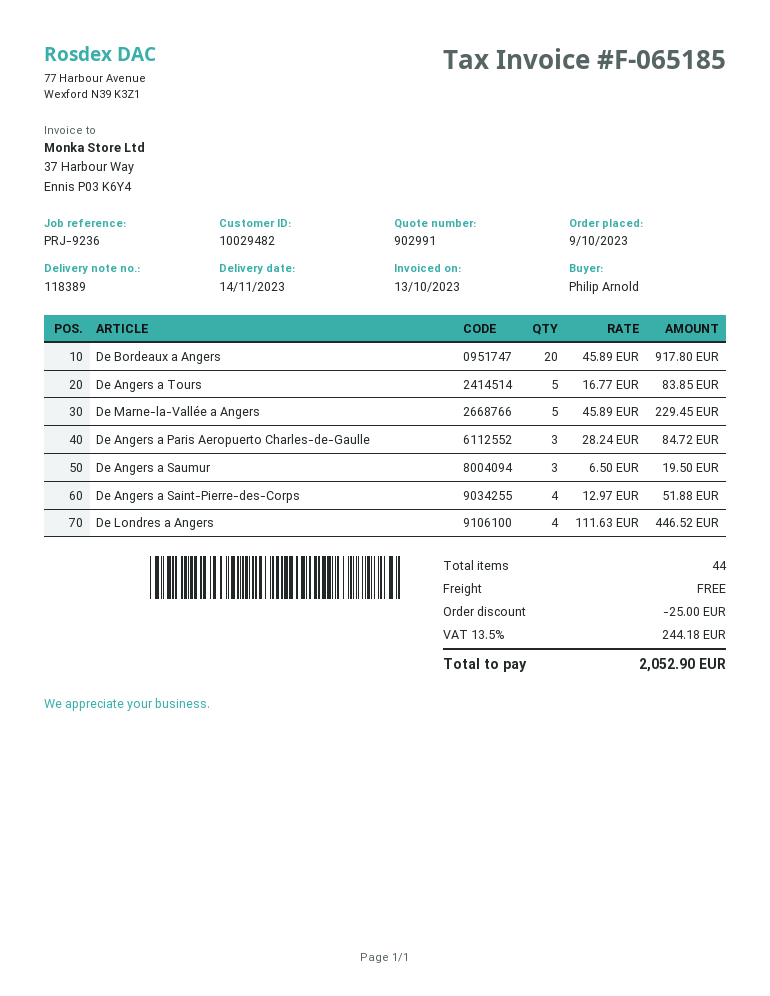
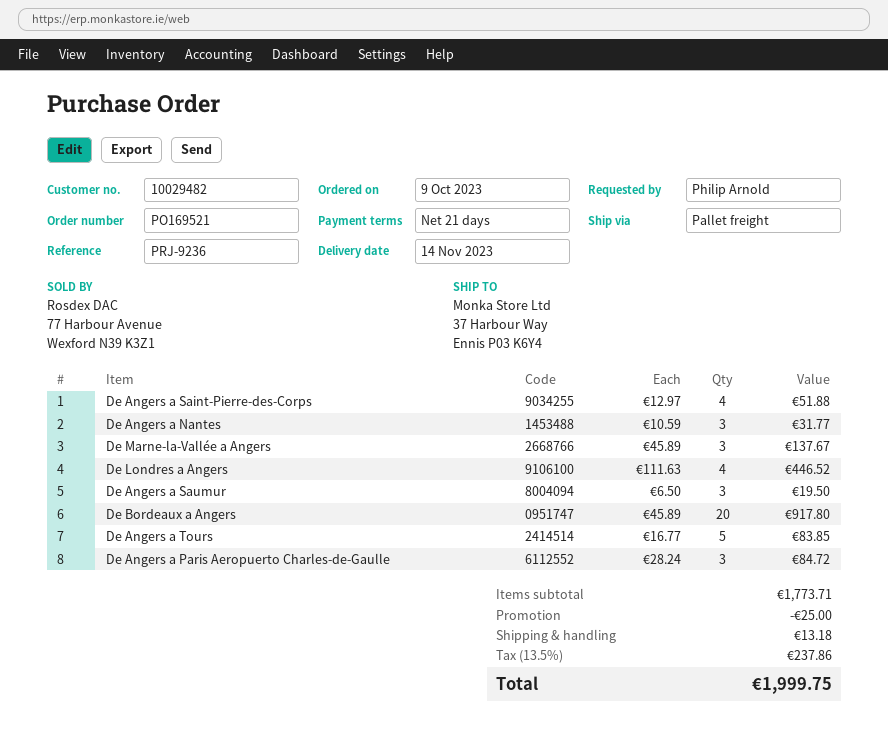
De Marne-la-Vallée a Angers: 5 x 45.89 = 229.45 -> 3 x 45.89 = 137.67
De Angers a Nantes: none -> 3 x 10.59 = 31.77
shipping: 0.00 -> 13.18
tax: 13.5% = 244.18 -> 13.5% = 237.86
total: 2052.90 -> 1999.75

